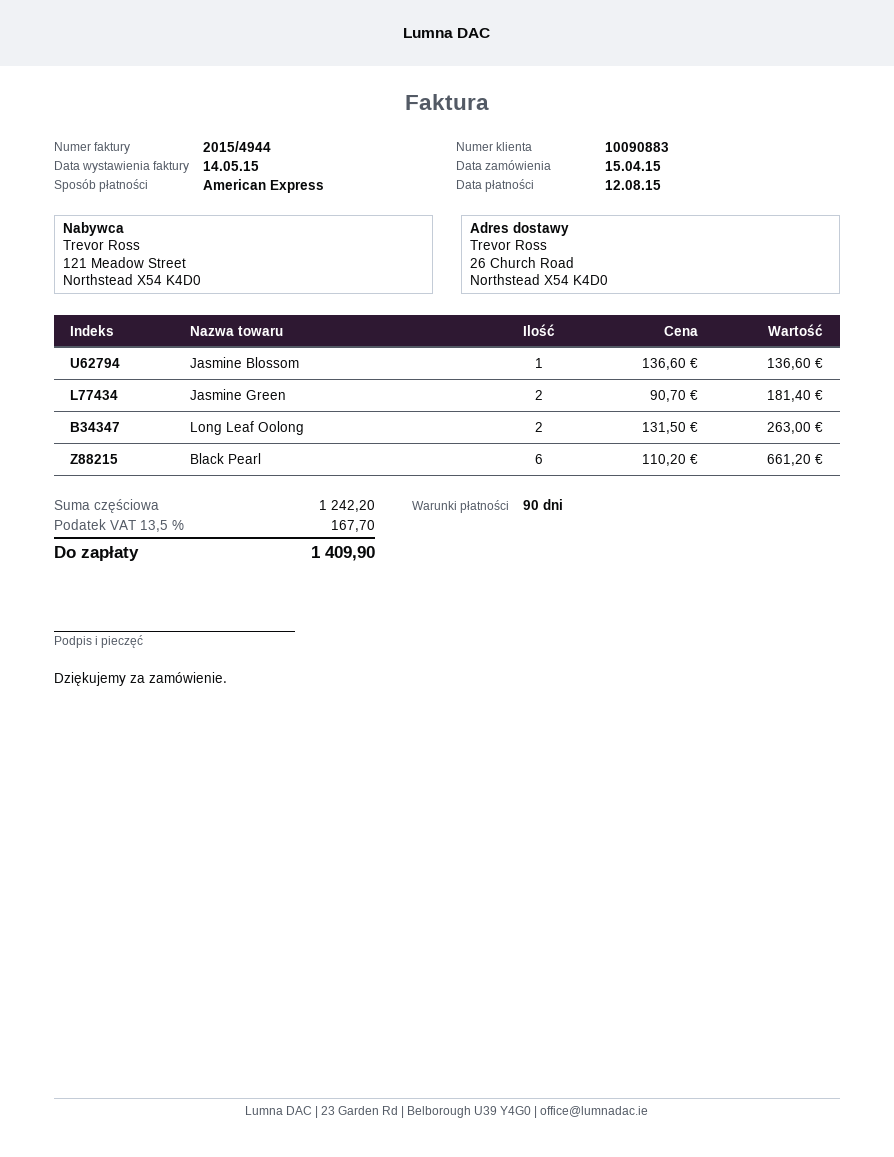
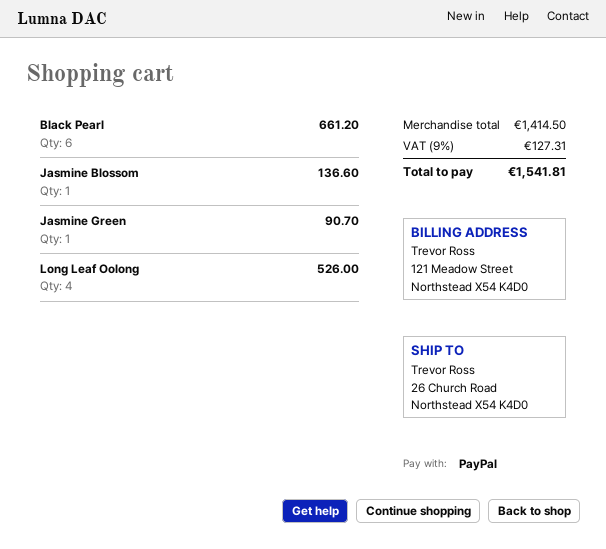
payment method: American Express -> PayPal
Jasmine Green: 2 for 181.40 -> 1 for 90.70
Long Leaf Oolong: 2 for 263.00 -> 4 for 526.00
subtotal: 1242.20 -> 1414.50
tax: 13.5% = 167.70 -> 9% = 127.31
total: 1409.90 -> 1541.81

